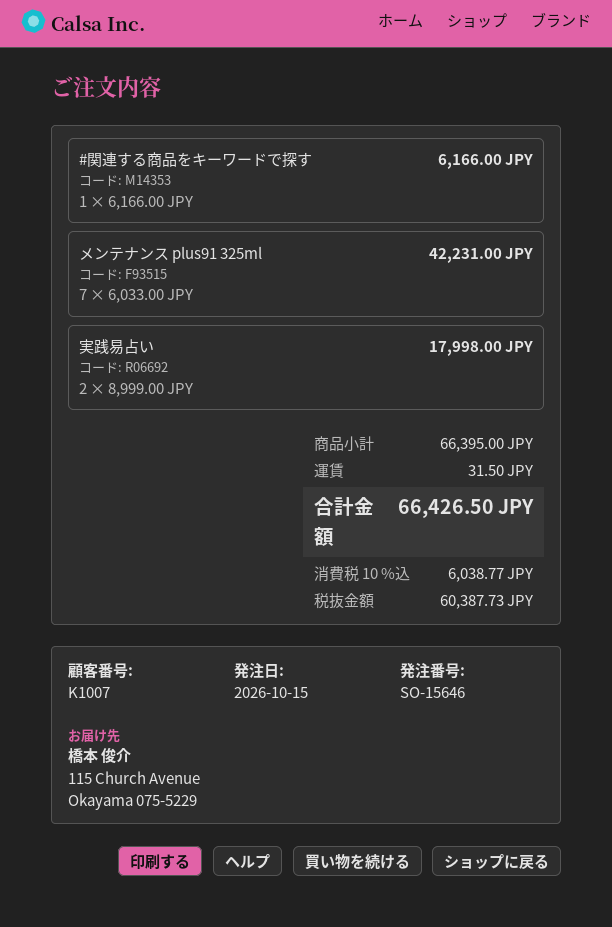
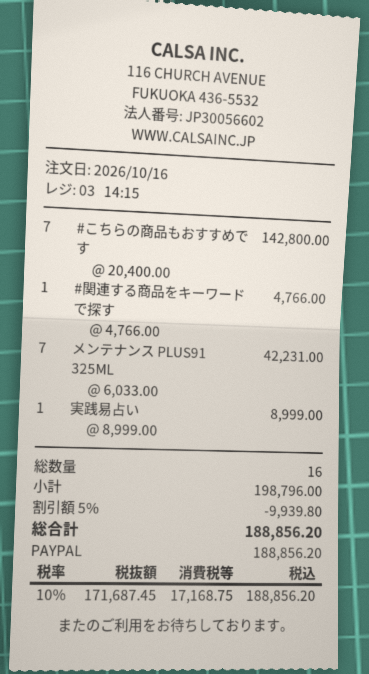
order date: 2026-10-15 -> 2026-10-16
#関連する商品をキーワードで探す: 1 x 6166.00 = 6166.00 -> 1 x 4766.00 = 4766.00
実践易占い: 2 x 8999.00 = 17998.00 -> 1 x 8999.00 = 8999.00
#こちらの商品もおすすめです: none -> 7 x 20400.00 = 142800.00
subtotal: 66395.00 -> 198796.00
discount: none -> 5% = 9939.80
shipping: 31.50 -> none
net: 60387.73 -> 171687.45
tax: 10% = 6038.77 -> 10% = 17168.75
total: 66426.50 -> 188856.20

